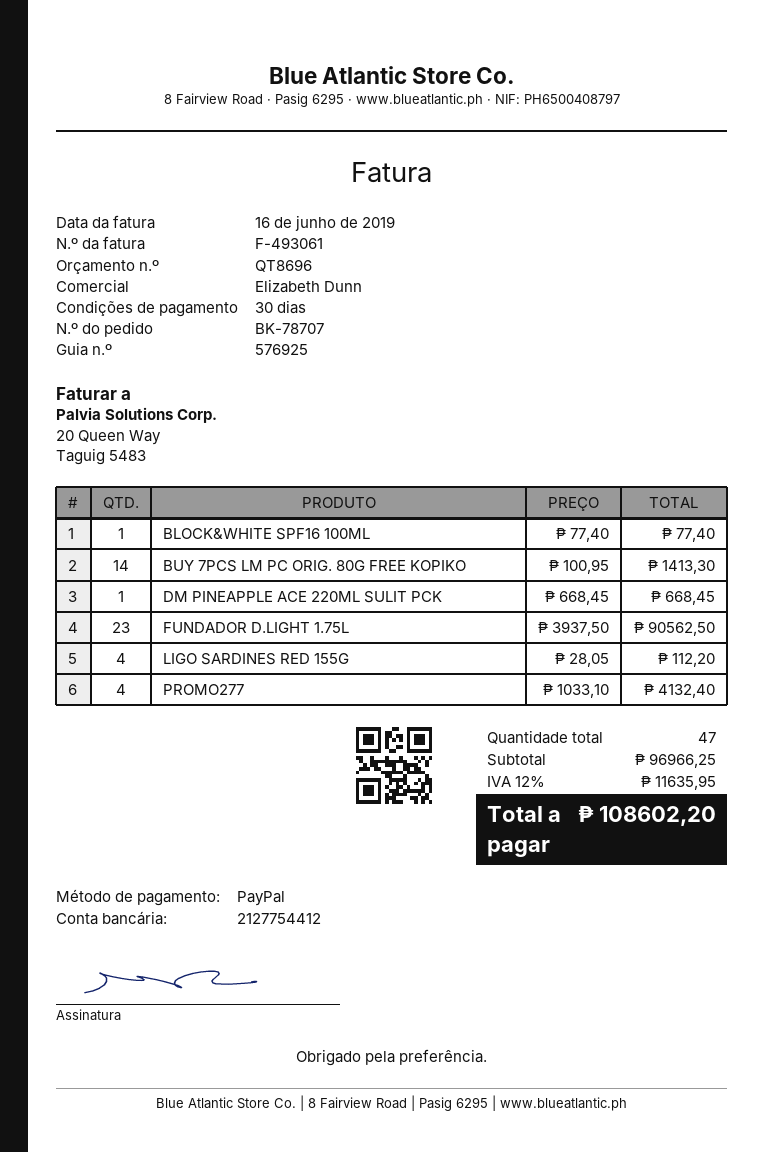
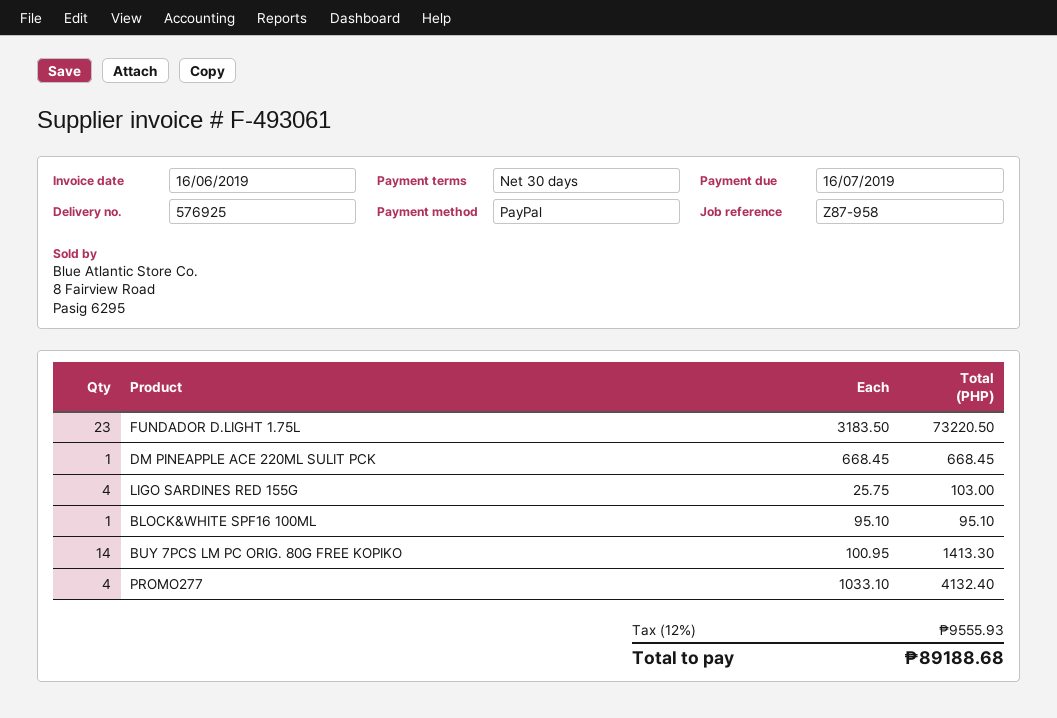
BLOCK&WHITE SPF16 100ML: 1 x 77.40 = 77.40 -> 1 x 95.10 = 95.10
FUNDADOR D.LIGHT 1.75L: 23 x 3937.50 = 90562.50 -> 23 x 3183.50 = 73220.50
LIGO SARDINES RED 155G: 4 x 28.05 = 112.20 -> 4 x 25.75 = 103.00
tax: 12% = 11635.95 -> 12% = 9555.93
total: 108602.20 -> 89188.68

